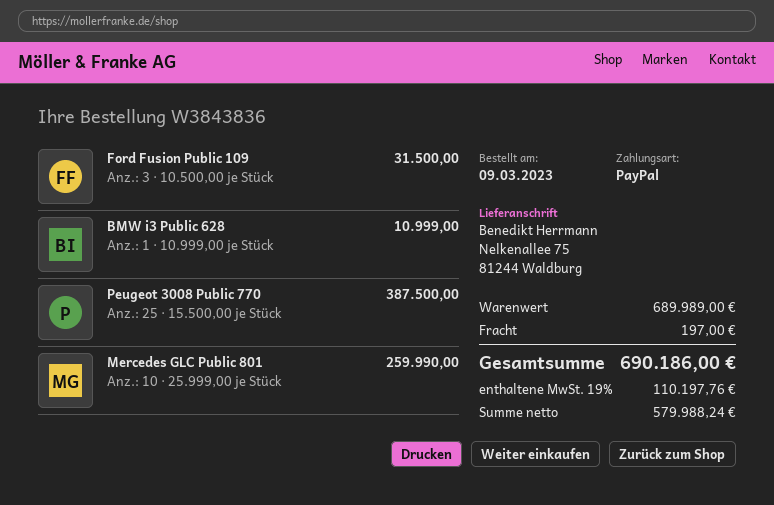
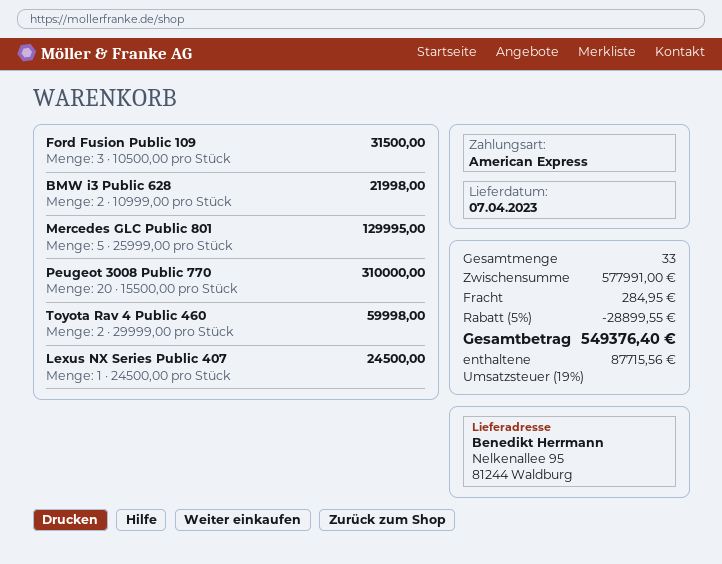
payment method: PayPal -> American Express
ship to: Nelkenallee 75, 81244 Waldburg -> Nelkenallee 95, 81244 Waldburg
BMW i3 Public 628: 1 x 10999.00 = 10999.00 -> 2 x 10999.00 = 21998.00
Peugeot 3008 Public 770: 25 x 15500.00 = 387500.00 -> 20 x 15500.00 = 310000.00
Mercedes GLC Public 801: 10 x 25999.00 = 259990.00 -> 5 x 25999.00 = 129995.00
Toyota Rav 4 Public 460: none -> 2 x 29999.00 = 59998.00
Lexus NX Series Public 407: none -> 1 x 24500.00 = 24500.00
subtotal: 689989.00 -> 577991.00
discount: none -> 5% = 28899.55
shipping: 197.00 -> 284.95
tax: 19% = 110197.76 -> 19% = 87715.56
total: 690186.00 -> 549376.40

